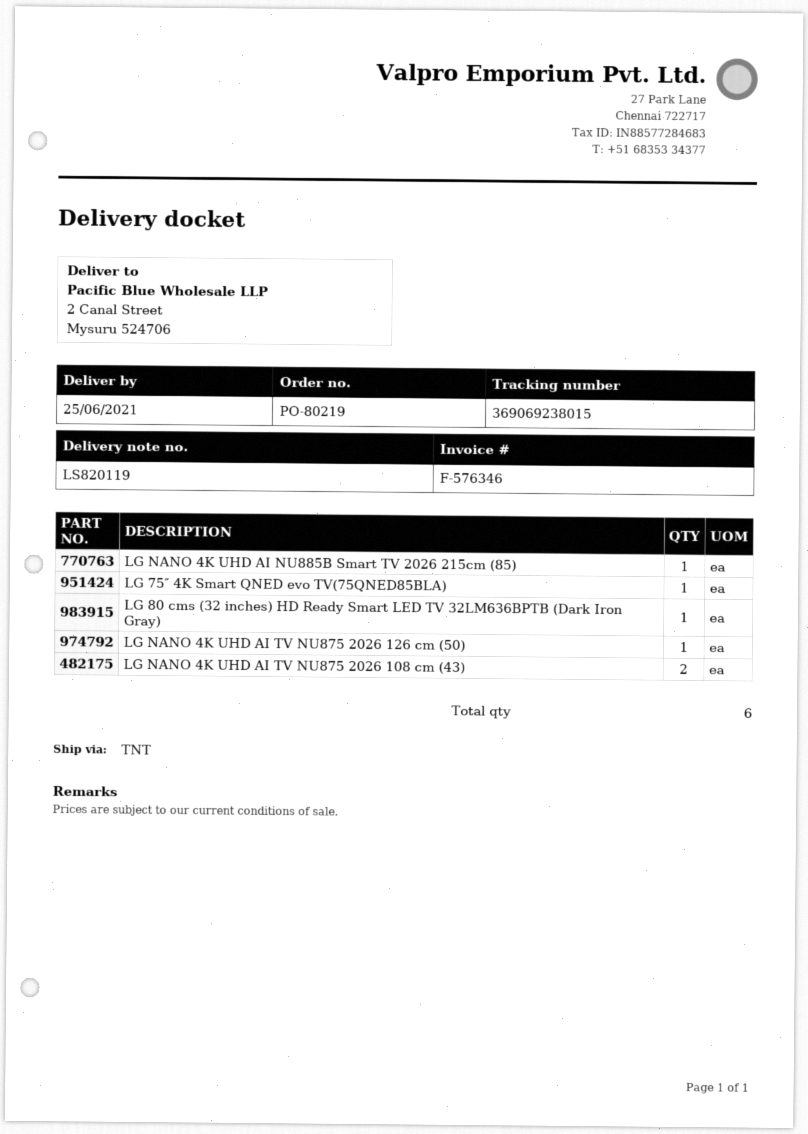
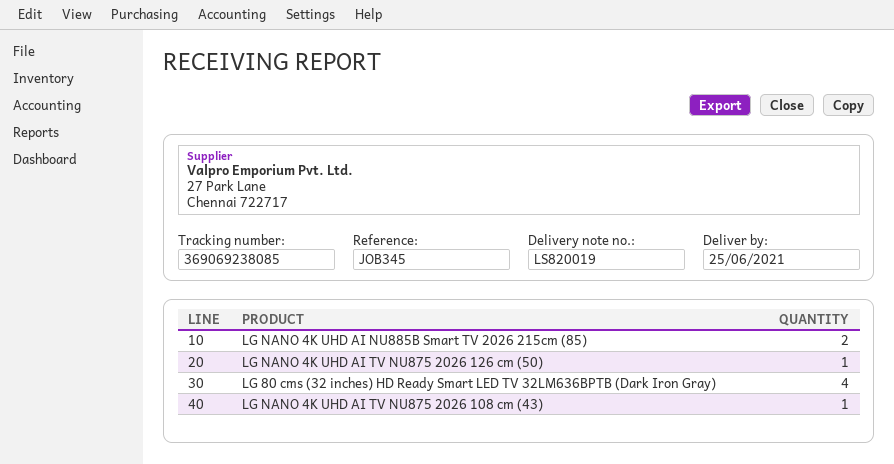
delivery note number: LS820119 -> LS820019
tracking number: 369069238015 -> 369069238085
LG NANO 4K UHD AI NU885B Smart TV 2026 215cm (85): 1 -> 2
LG 75″ 4K Smart QNED evo TV(75QNED85BLA): 1 -> none
LG 80 cms (32 inches) HD Ready Smart LED TV 32LM636BPTB (Dark Iron Gray): 1 -> 4
LG NANO 4K UHD AI TV NU875 2026 108 cm (43): 2 -> 1

